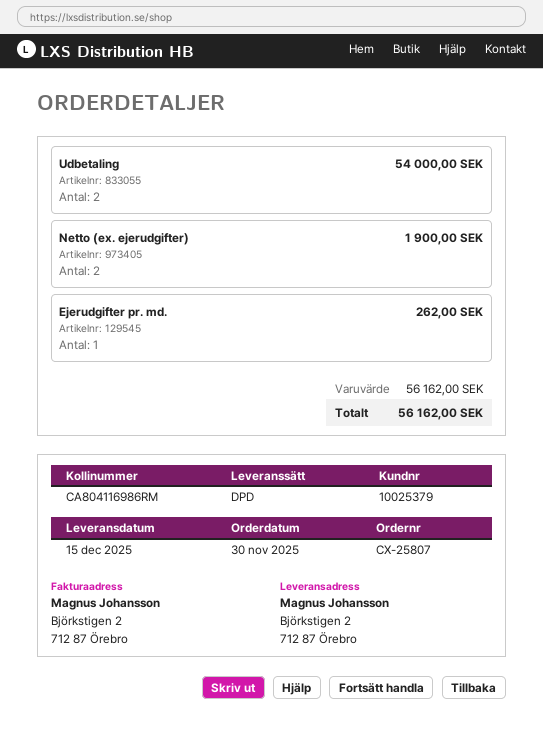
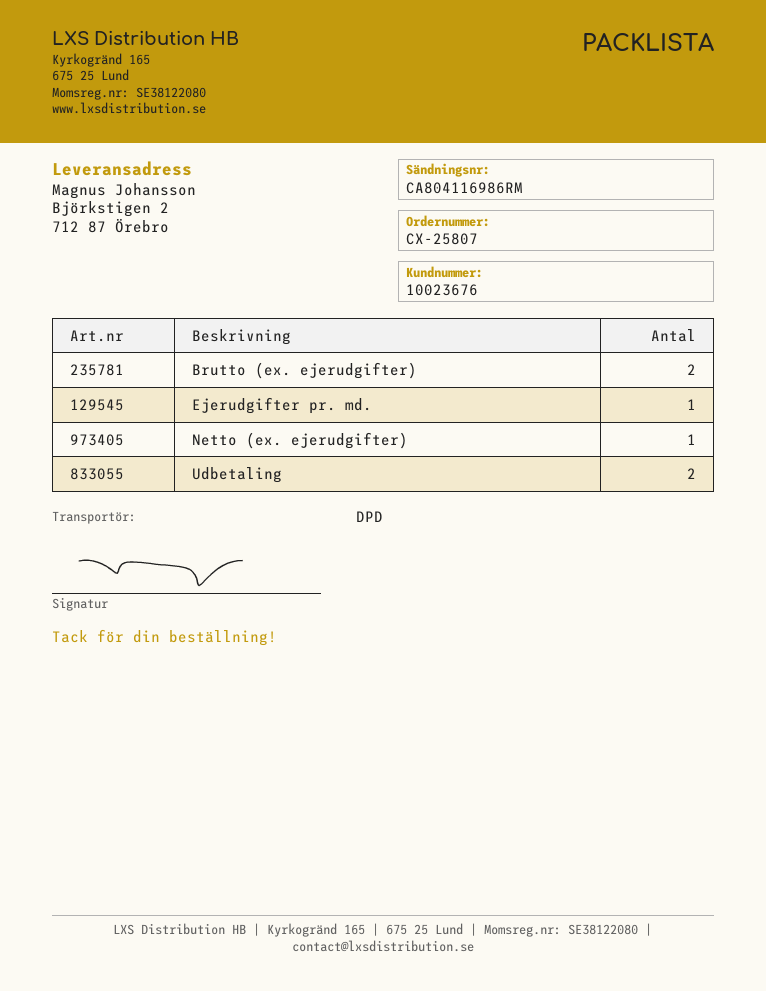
customer number: 10025379 -> 10023676
Netto (ex. ejerudgifter): 2 -> 1
Brutto (ex. ejerudgifter): none -> 2

